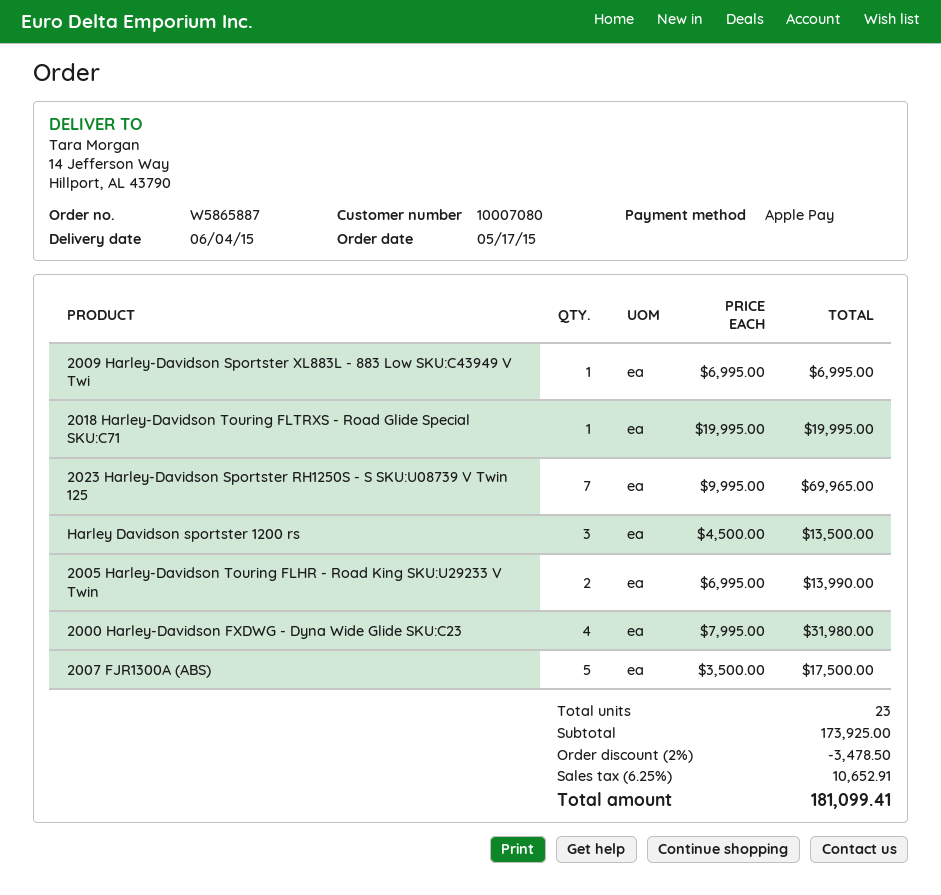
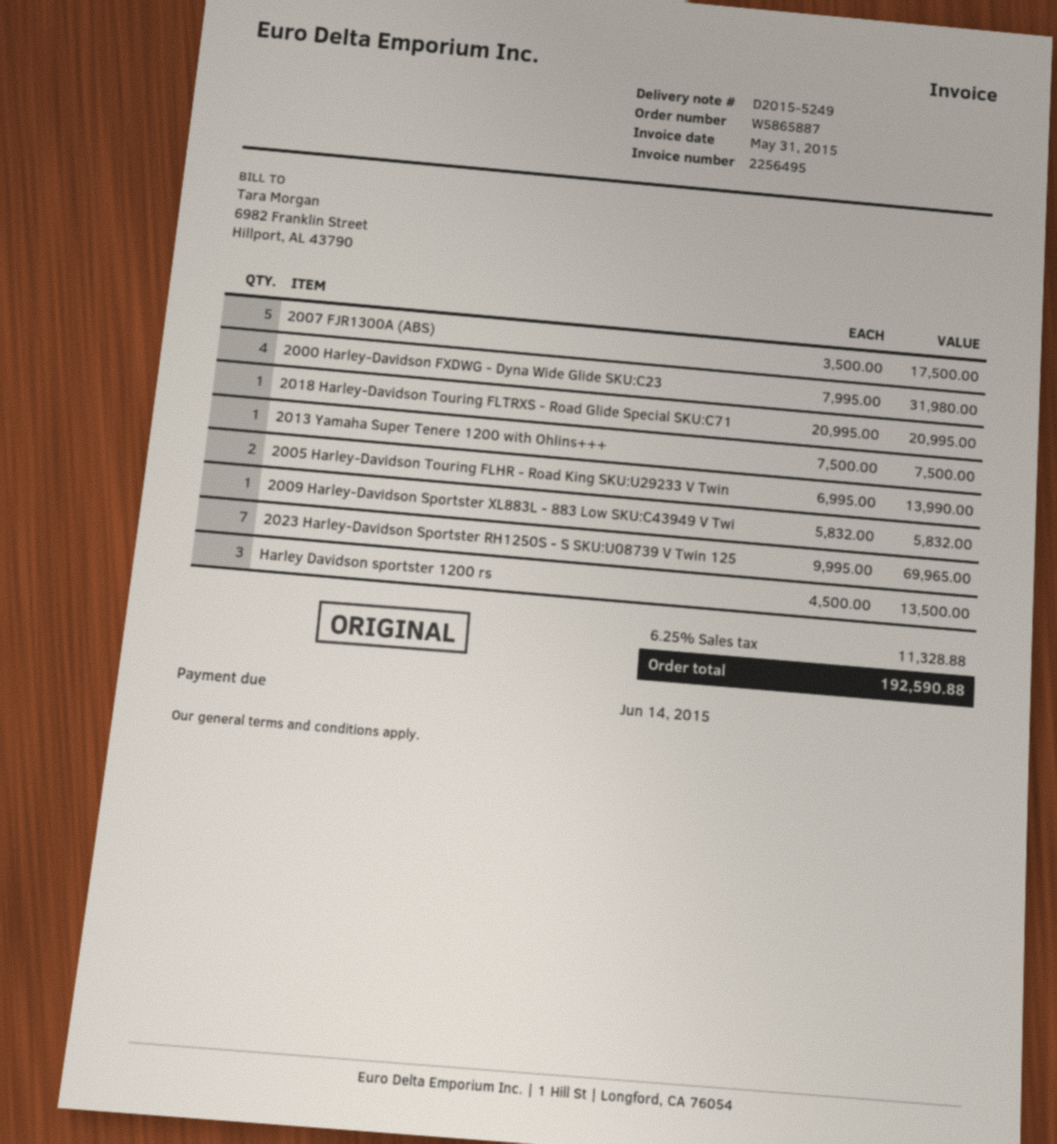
2009 Harley-Davidson Sportster XL883L - 883 Low SKU:C43949 V Twi: 1 x 6995.00 = 6995.00 -> 1 x 5832.00 = 5832.00
2018 Harley-Davidson Touring FLTRXS - Road Glide Special SKU:C71: 1 x 19995.00 = 19995.00 -> 1 x 20995.00 = 20995.00
2013 Yamaha Super Tenere 1200 with Ohlins+++: none -> 1 x 7500.00 = 7500.00
discount: 2% = 3478.50 -> none
tax: 6.25% = 10652.91 -> 6.25% = 11328.88
total: 181099.41 -> 192590.88

